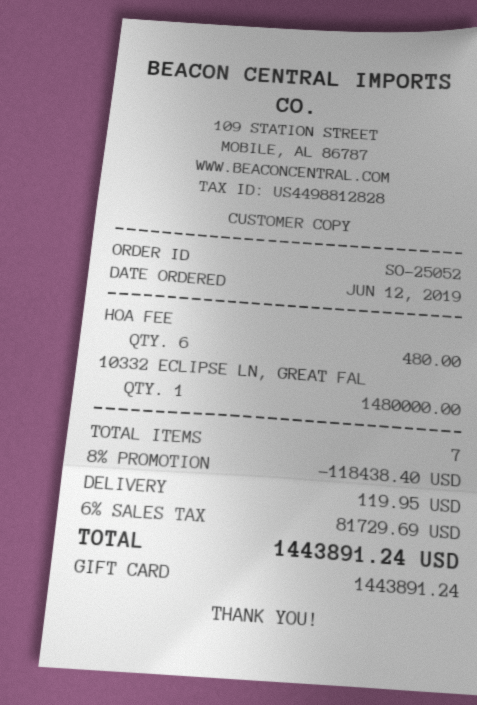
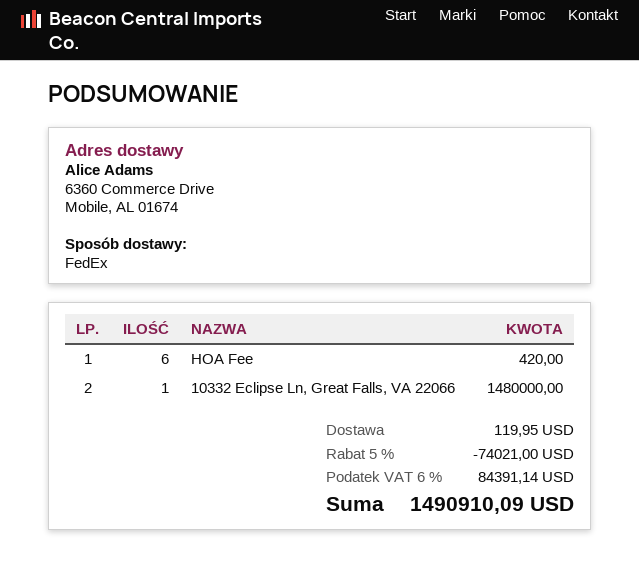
HOA FEE: 6 for 480.00 -> 6 for 420.00
discount: 8% = 118438.40 -> 5% = 74021.00
tax: 6% = 81729.69 -> 6% = 84391.14
total: 1443891.24 -> 1490910.09

